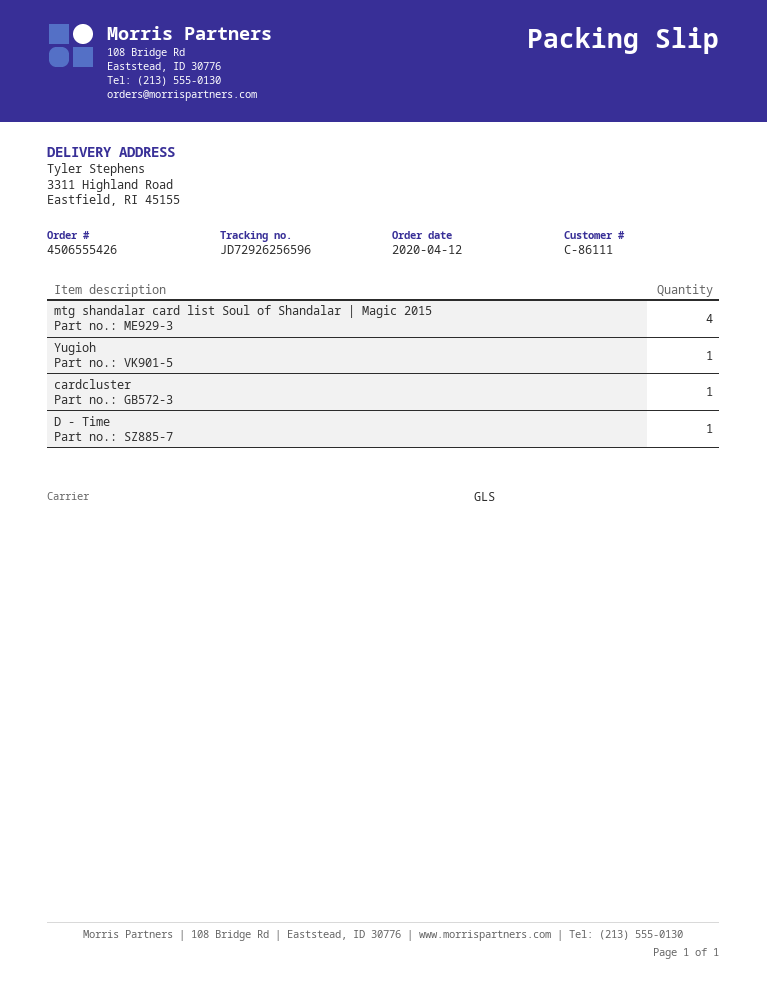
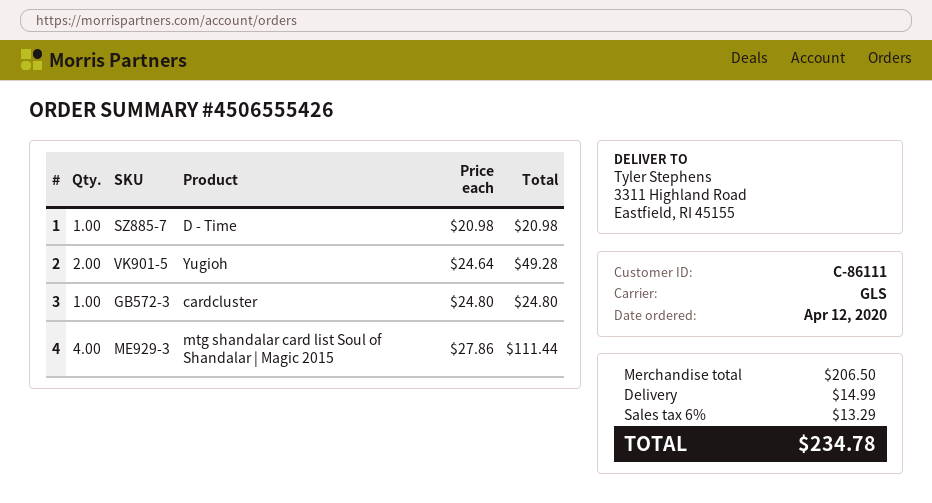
Yugioh: 1 -> 2

